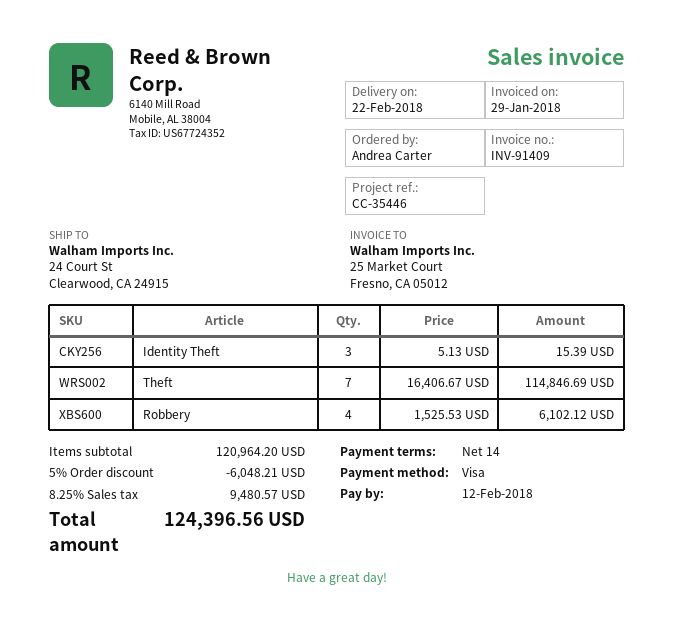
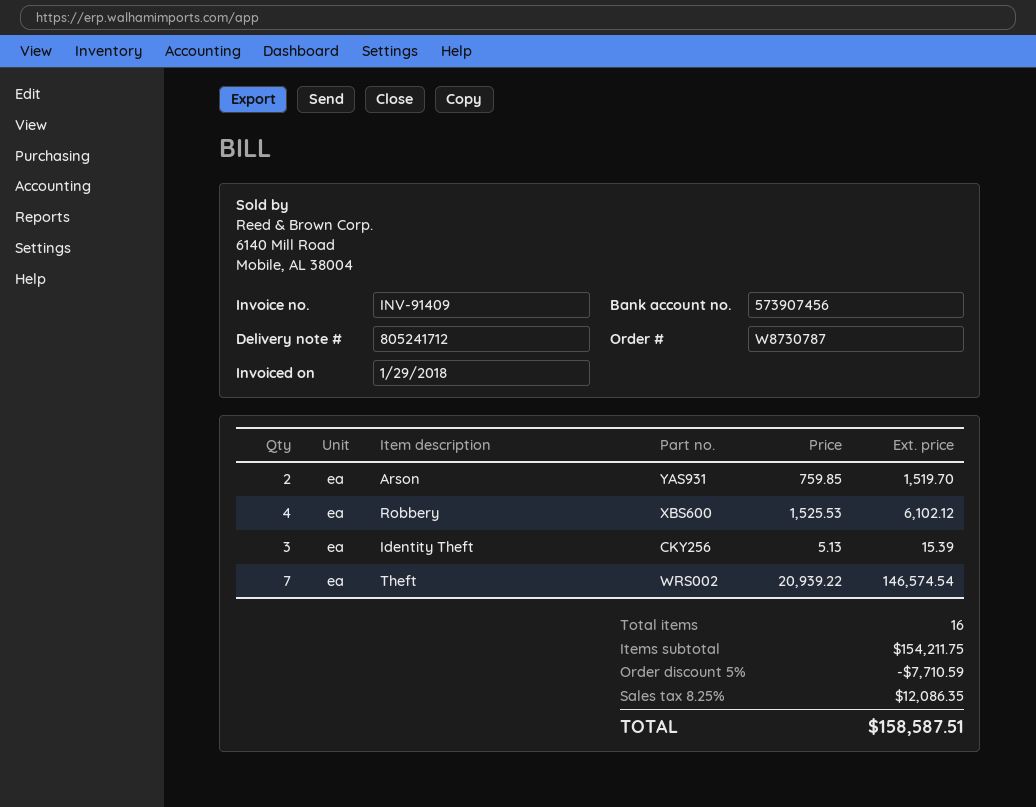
Theft: 7 x 16406.67 = 114846.69 -> 7 x 20939.22 = 146574.54
Arson: none -> 2 x 759.85 = 1519.70
subtotal: 120964.20 -> 154211.75
discount: 5% = 6048.21 -> 5% = 7710.59
tax: 8.25% = 9480.57 -> 8.25% = 12086.35
total: 124396.56 -> 158587.51

